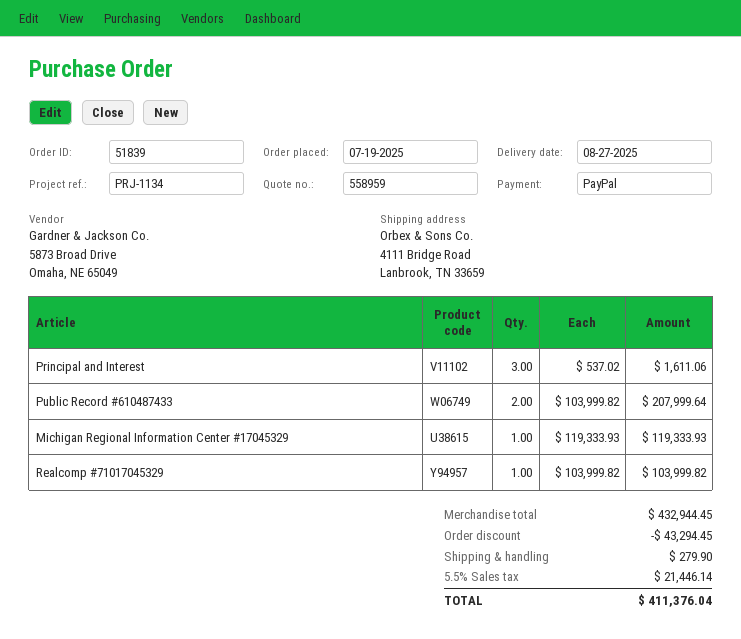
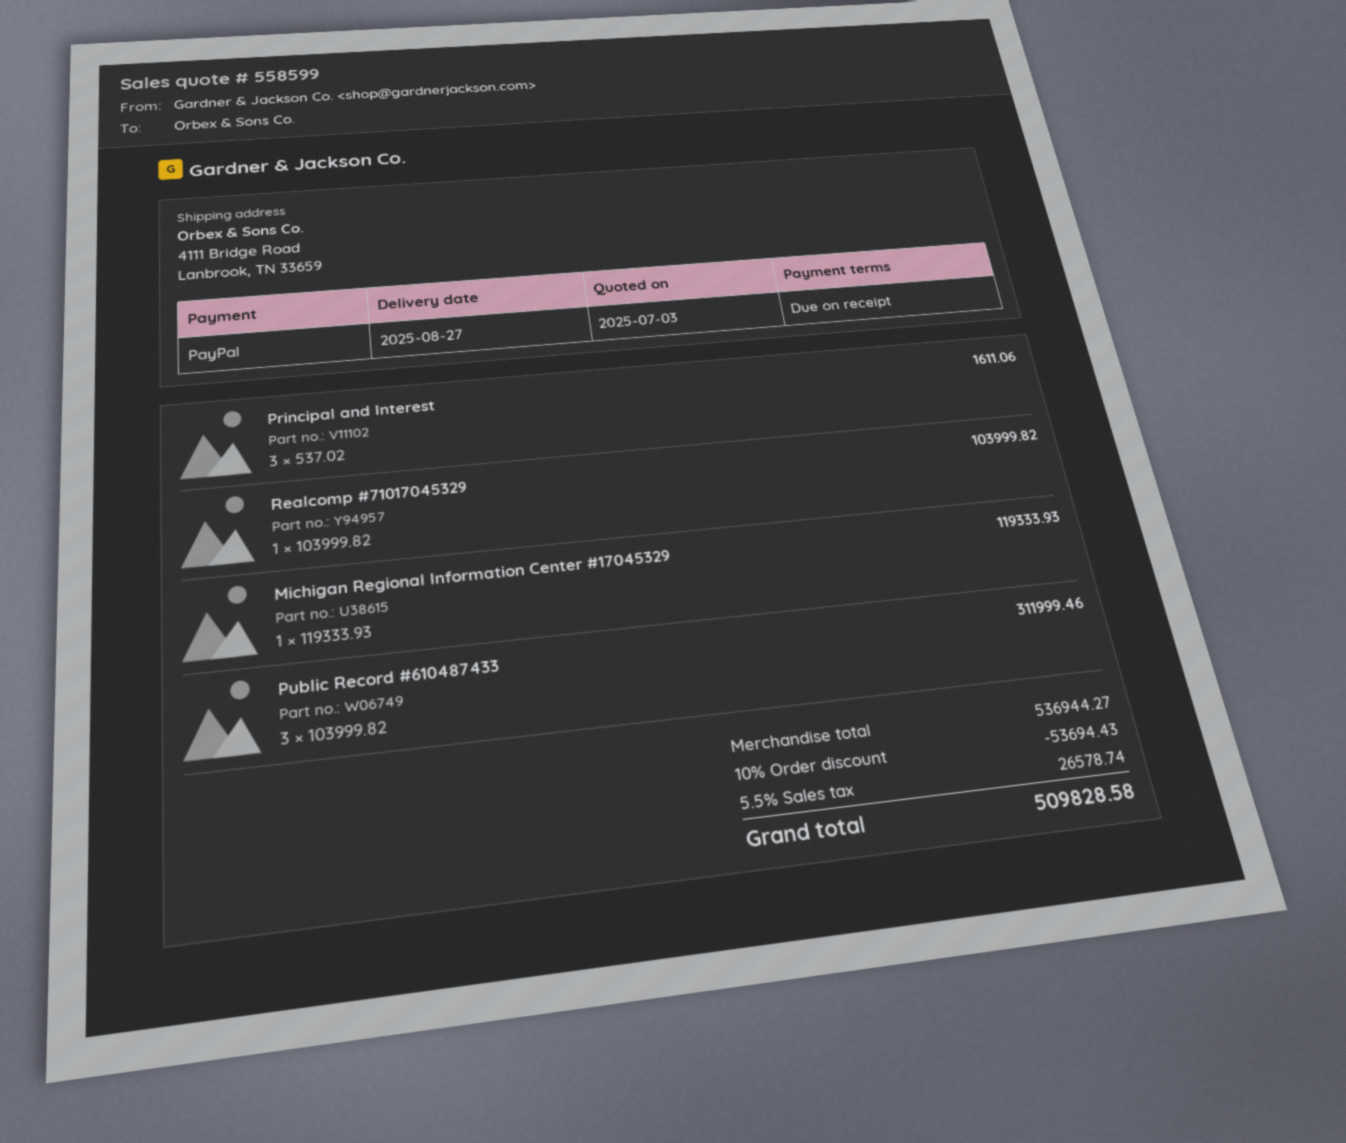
quote number: 558959 -> 558599
Public Record #610487433: 2 x 103999.82 = 207999.64 -> 3 x 103999.82 = 311999.46
subtotal: 432944.45 -> 536944.27
discount: 43294.45 -> 53694.43
shipping: 279.90 -> none
tax: 5.5% = 21446.14 -> 5.5% = 26578.74
total: 411376.04 -> 509828.58

